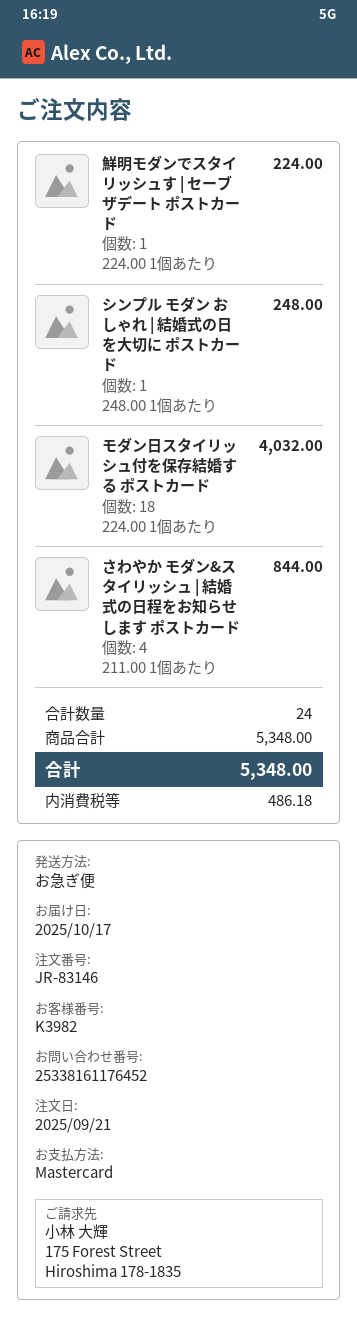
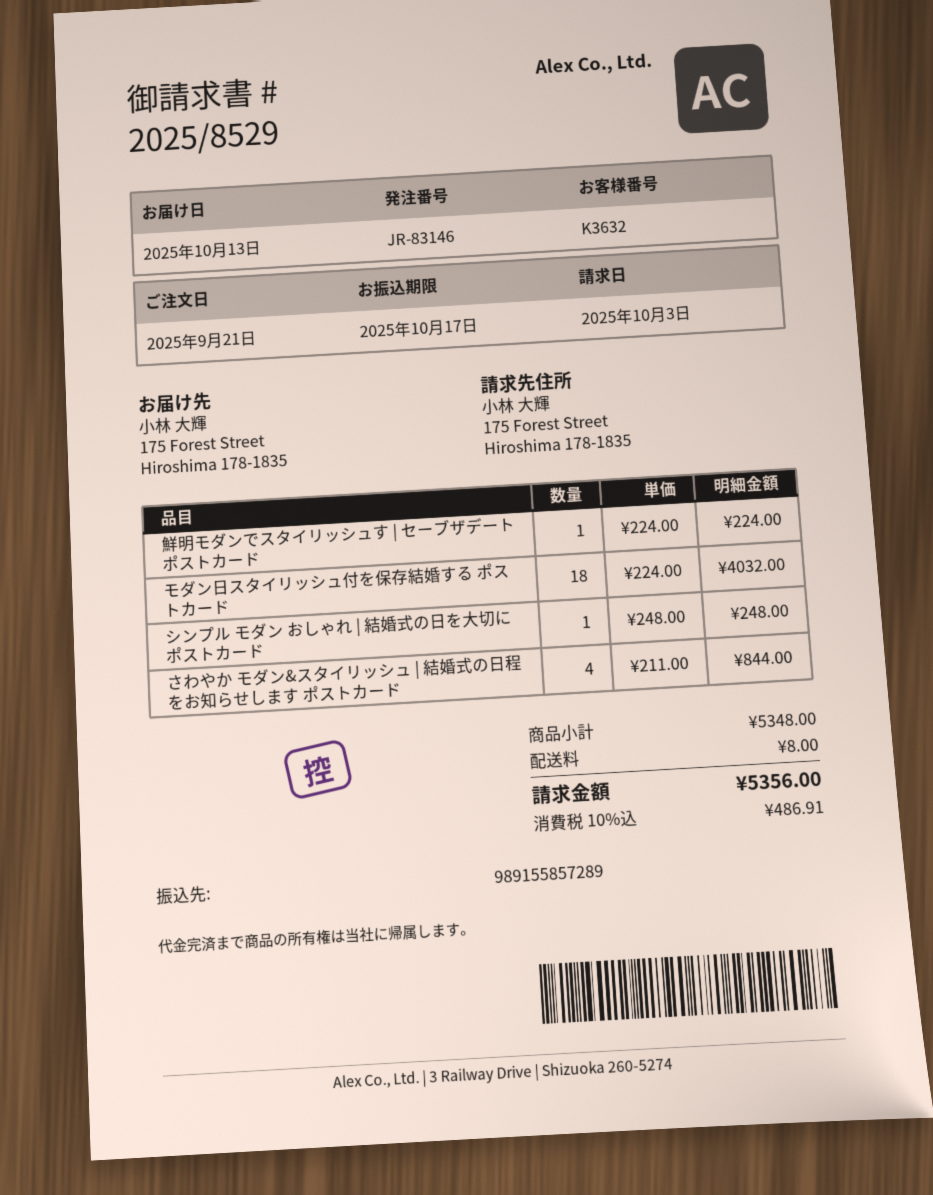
delivery date: 2025-10-17 -> 2025-10-13
customer number: K3982 -> K3632
shipping: none -> 8.00
tax: 486.18 -> 486.91
total: 5348.00 -> 5356.00

